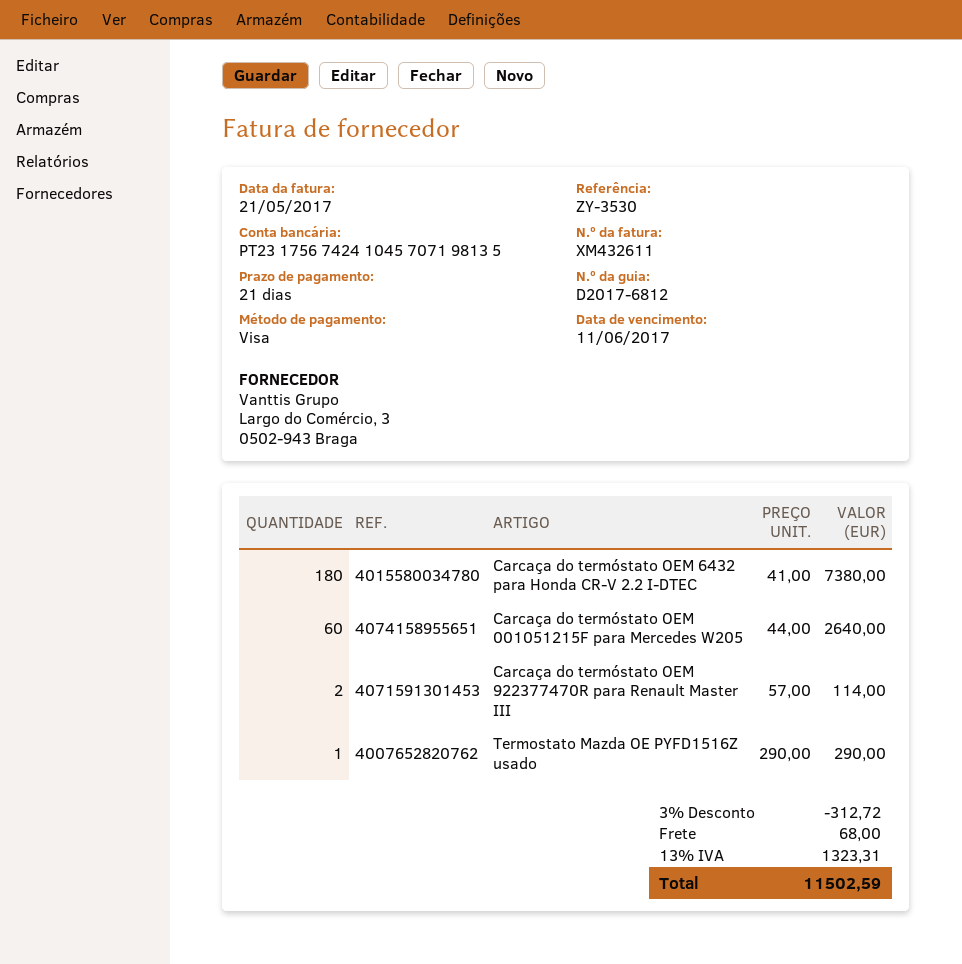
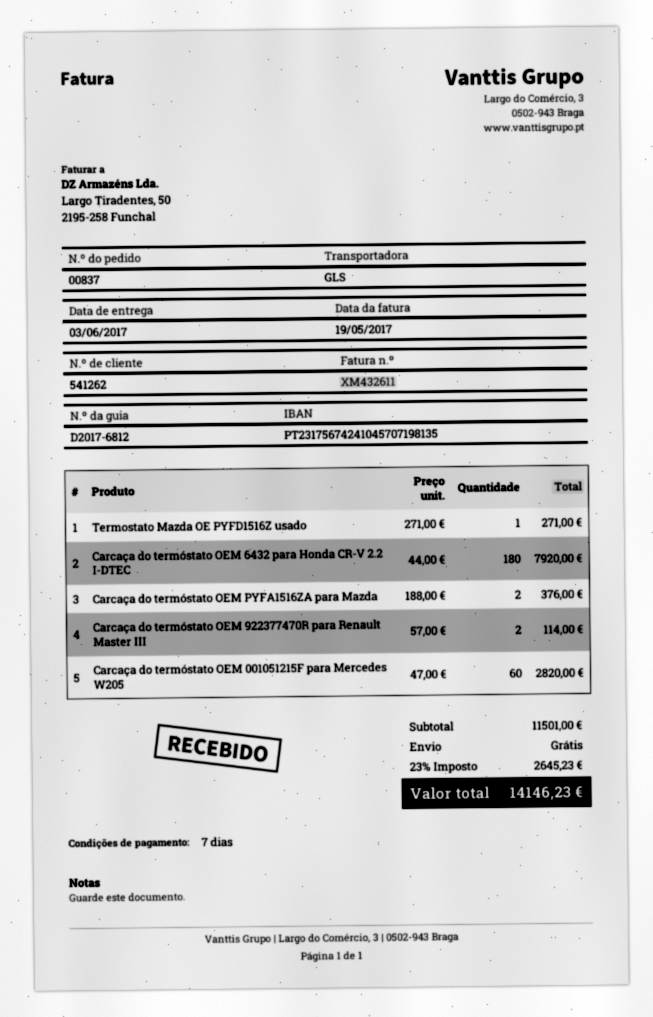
invoice date: 2017-05-21 -> 2017-05-19
payment terms: 21 days -> 7 days
Carcaça do termóstato OEM 6432 para Honda CR-V 2.2 I-DTEC: 180 x 41.00 = 7380.00 -> 180 x 44.00 = 7920.00
Carcaça do termóstato OEM 001051215F para Mercedes W205: 60 x 44.00 = 2640.00 -> 60 x 47.00 = 2820.00
Termostato Mazda OE PYFD1516Z usado: 1 x 290.00 = 290.00 -> 1 x 271.00 = 271.00
Carcaça do termóstato OEM PYFA1516ZA para Mazda: none -> 2 x 188.00 = 376.00
discount: 3% = 312.72 -> none
shipping: 68.00 -> 0.00
tax: 13% = 1323.31 -> 23% = 2645.23
total: 11502.59 -> 14146.23

